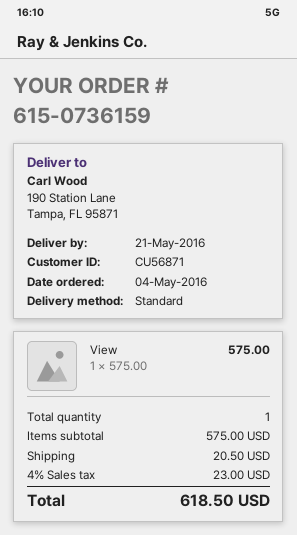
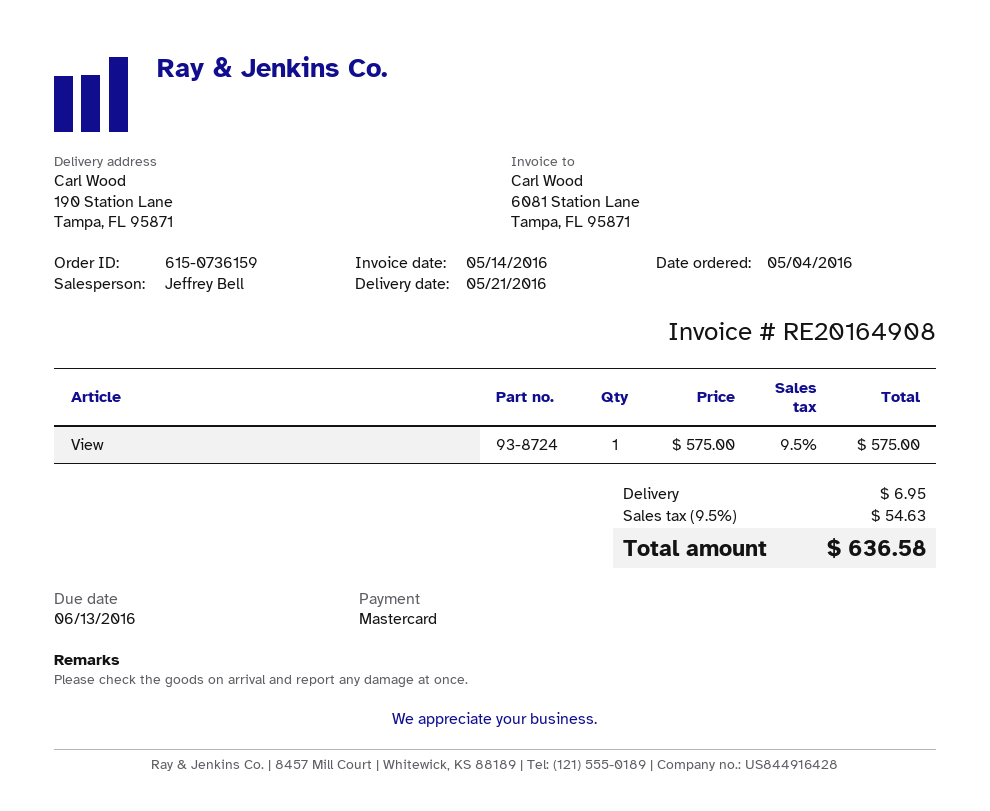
shipping: 20.50 -> 6.95
tax: 4% = 23.00 -> 9.5% = 54.63
total: 618.50 -> 636.58

